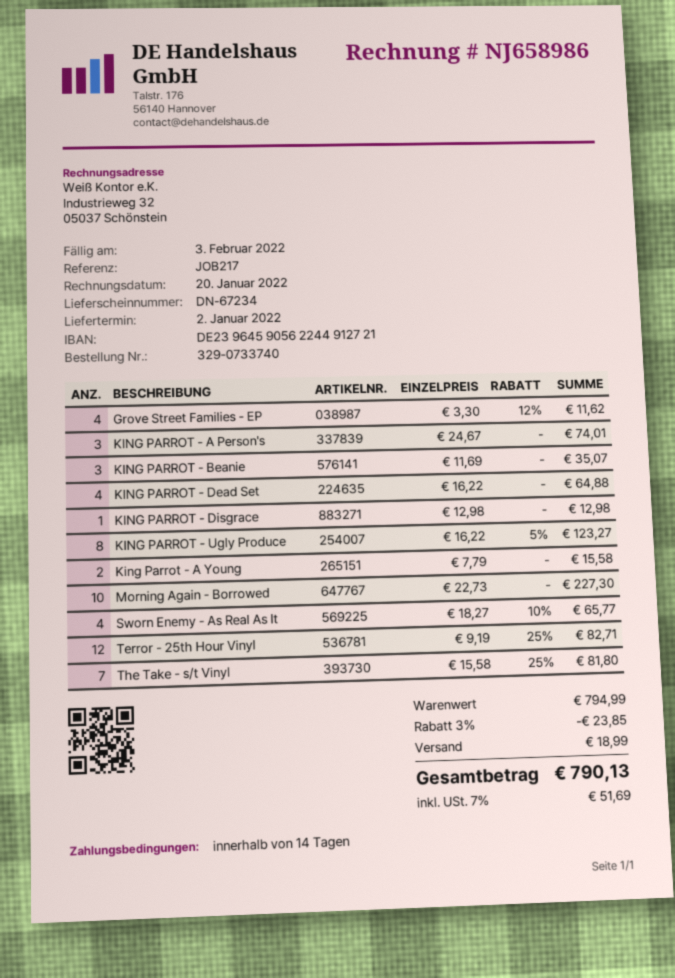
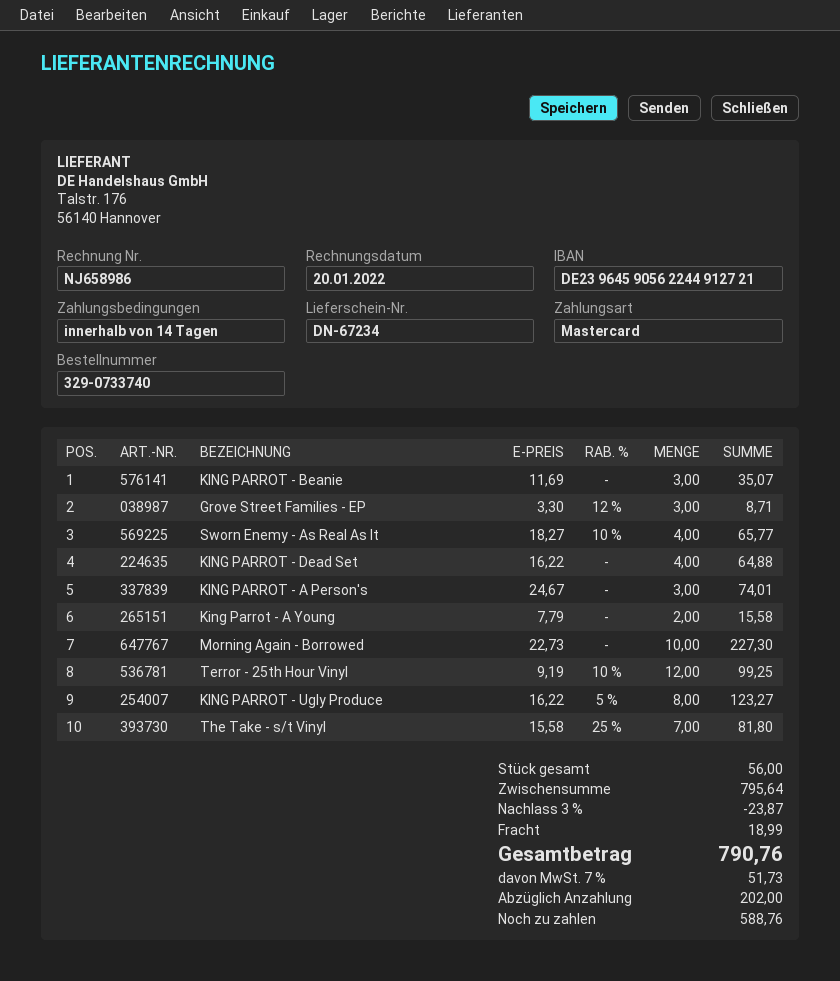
Grove Street Families - EP: 4 x 3.30 - 12% = 11.62 -> 3 x 3.30 - 12% = 8.71
KING PARROT - Disgrace: 1 x 12.98 = 12.98 -> none
Terror - 25th Hour Vinyl: 12 x 9.19 - 25% = 82.71 -> 12 x 9.19 - 10% = 99.25
subtotal: 794.99 -> 795.64
discount: 3% = 23.85 -> 3% = 23.87
tax: 7% = 51.69 -> 7% = 51.73
total: 790.13 -> 790.76

